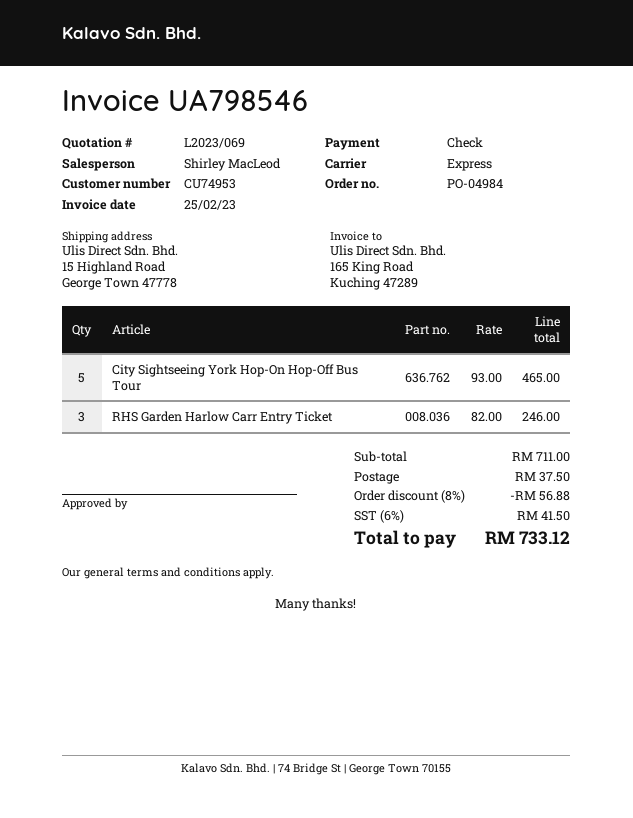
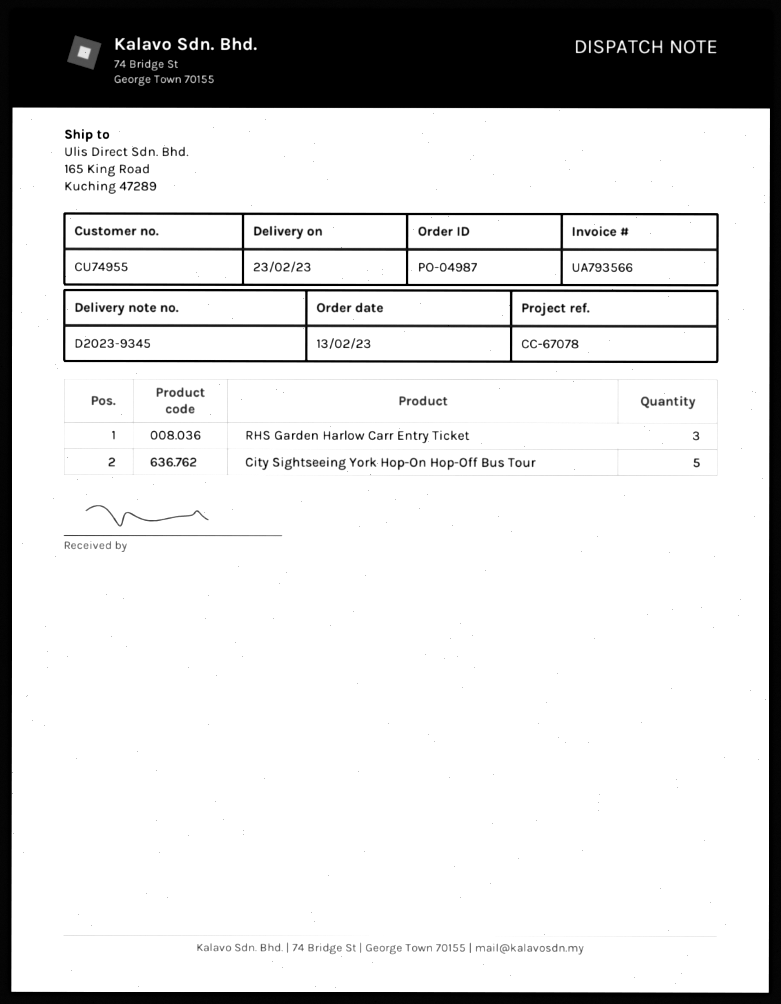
order number: PO-04984 -> PO-04987
invoice number: UA798546 -> UA793566
customer number: CU74953 -> CU74955
ship to: 15 Highland Road, George Town 47778 -> 165 King Road, Kuching 47289

